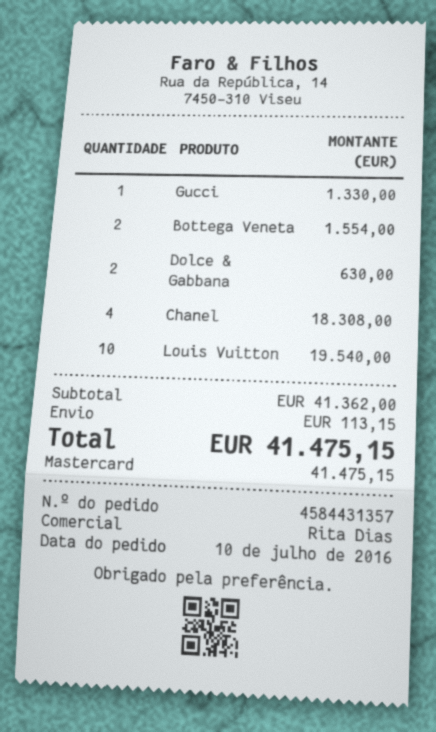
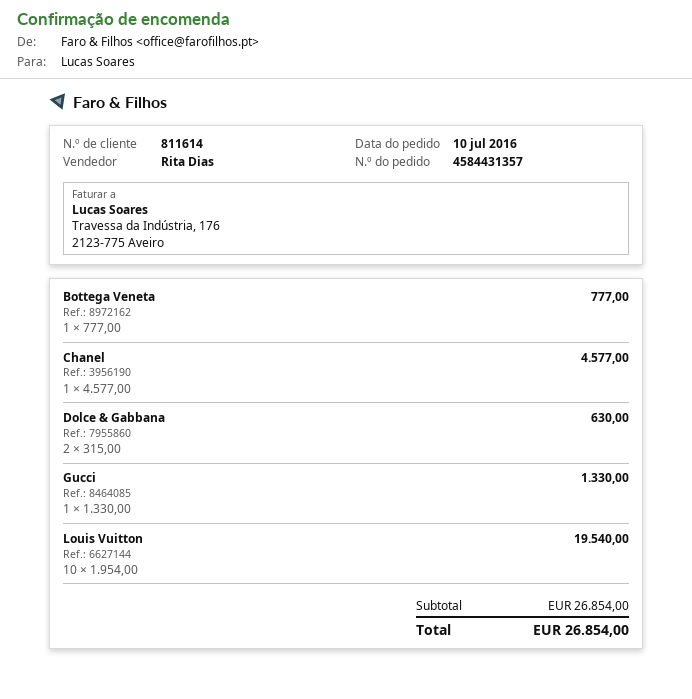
Bottega Veneta: 2 for 1554.00 -> 1 for 777.00
Chanel: 4 for 18308.00 -> 1 for 4577.00
subtotal: 41362.00 -> 26854.00
shipping: 113.15 -> none
total: 41475.15 -> 26854.00

